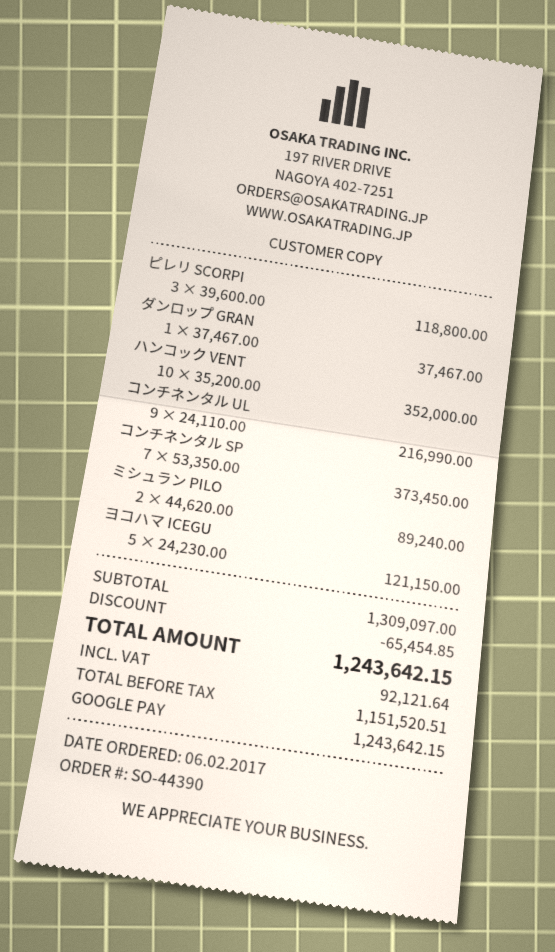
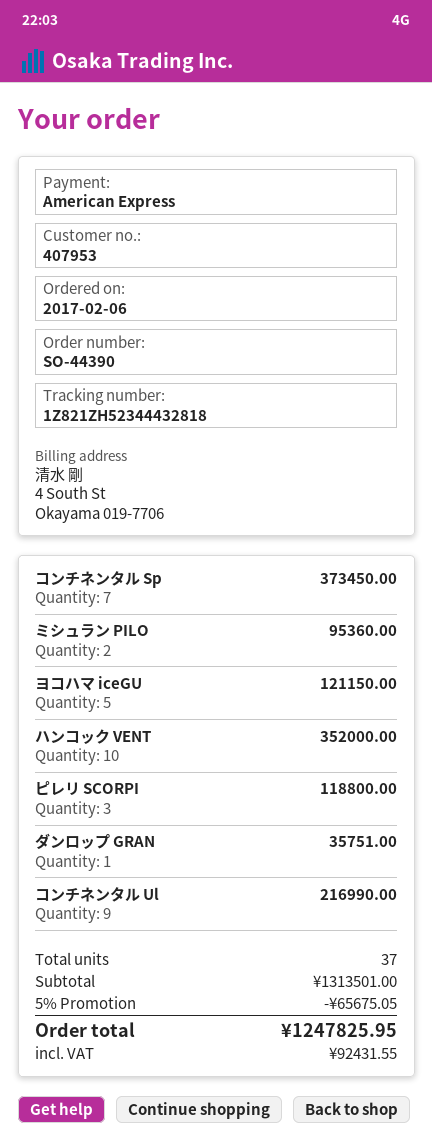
payment method: Google Pay -> American Express
ダンロップ GRAN: 1 for 37467.00 -> 1 for 35751.00
ミシュラン PILO: 2 for 89240.00 -> 2 for 95360.00
subtotal: 1309097.00 -> 1313501.00
discount: 65454.85 -> 65675.05
tax: 92121.64 -> 92431.55
total: 1243642.15 -> 1247825.95

